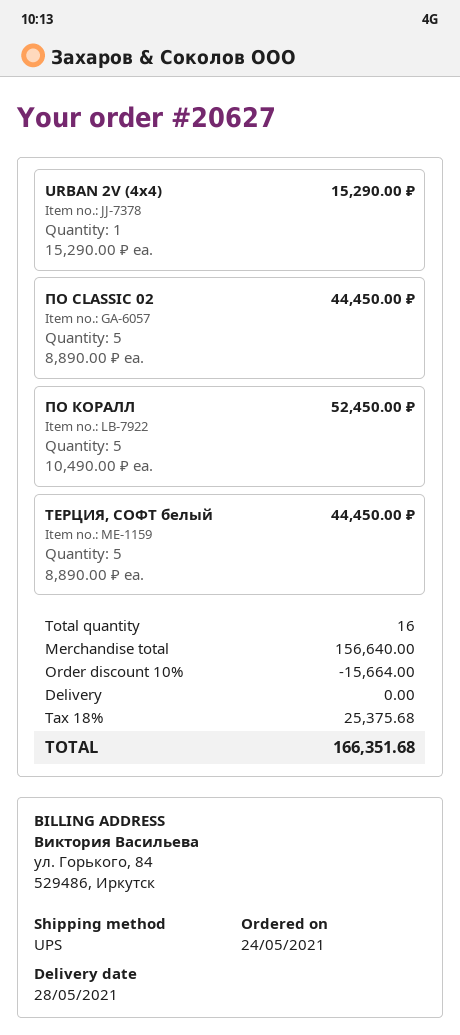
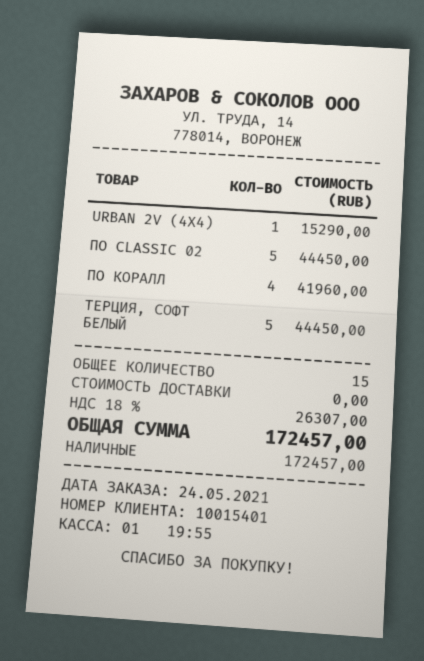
ПО КОРАЛЛ: 5 for 52450.00 -> 4 for 41960.00
total quantity: 16 -> 15
discount: 10% = 15664.00 -> none
tax: 18% = 25375.68 -> 18% = 26307.00
total: 166351.68 -> 172457.00

